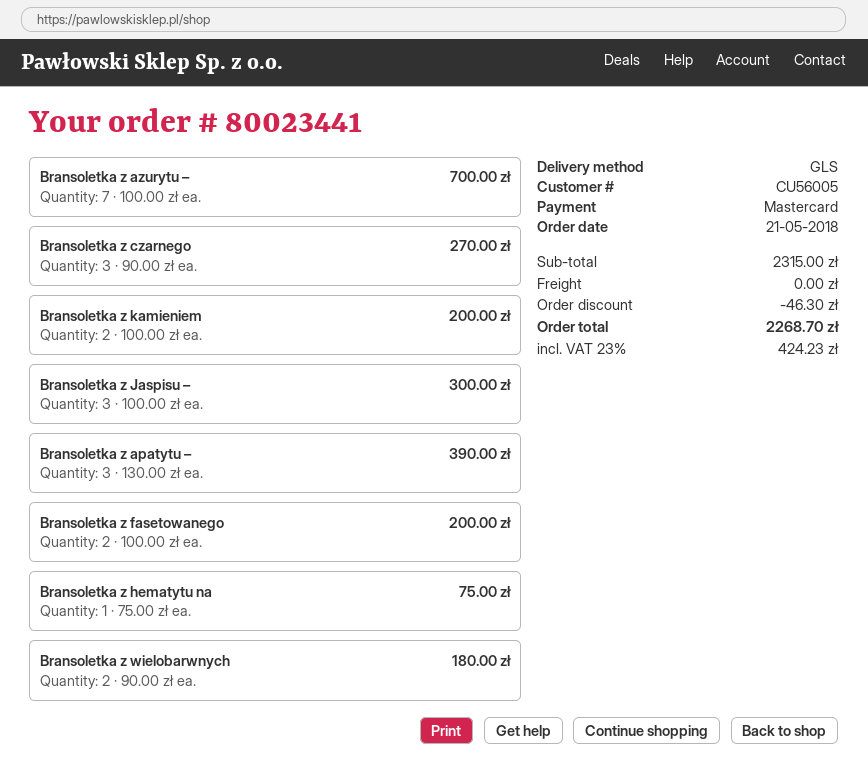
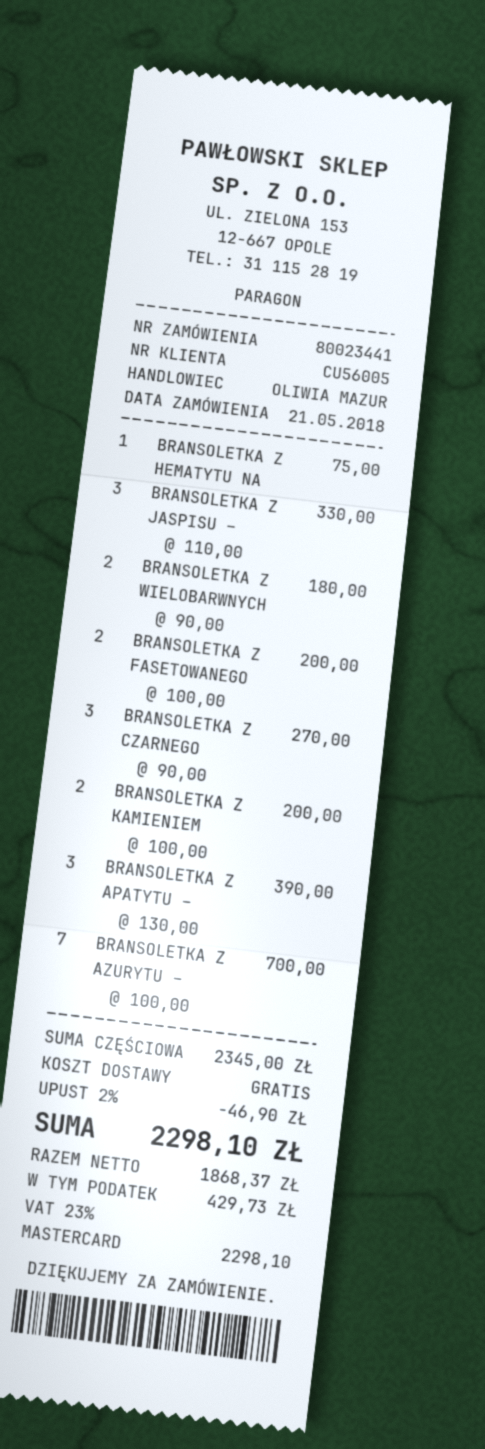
Bransoletka z Jaspisu –: 3 x 100.00 = 300.00 -> 3 x 110.00 = 330.00
subtotal: 2315.00 -> 2345.00
discount: 46.30 -> 46.90
tax: 23% = 424.23 -> 23% = 429.73
total: 2268.70 -> 2298.10

